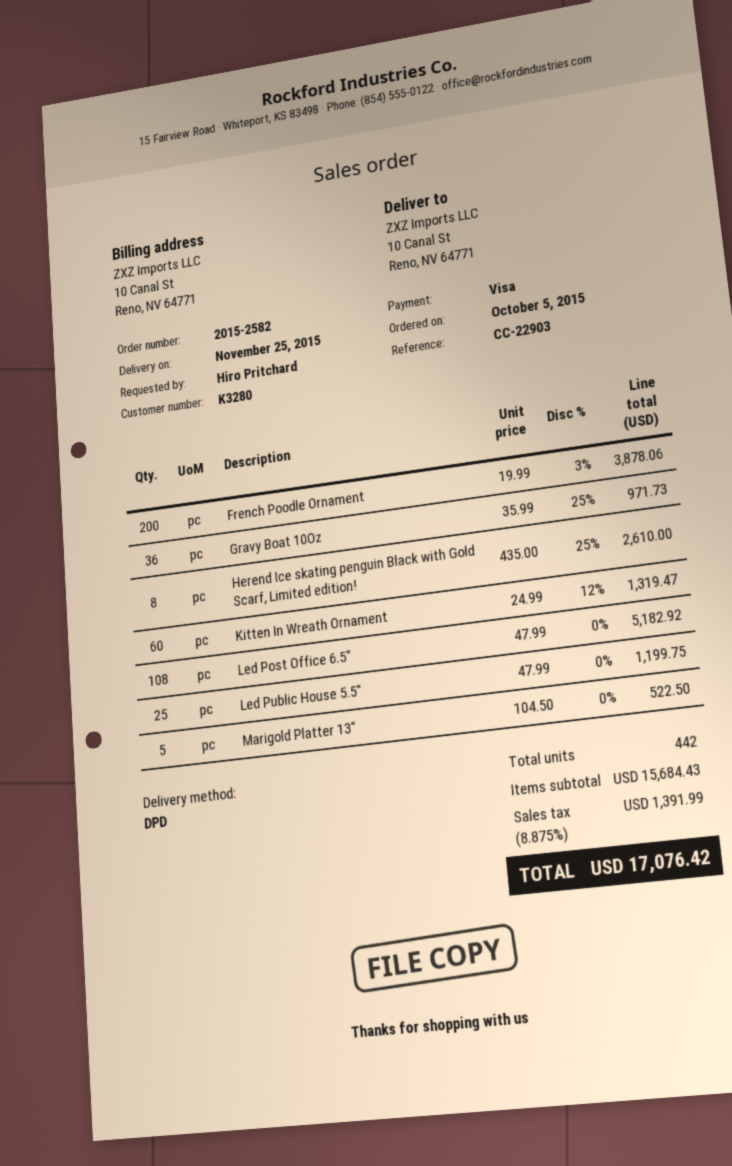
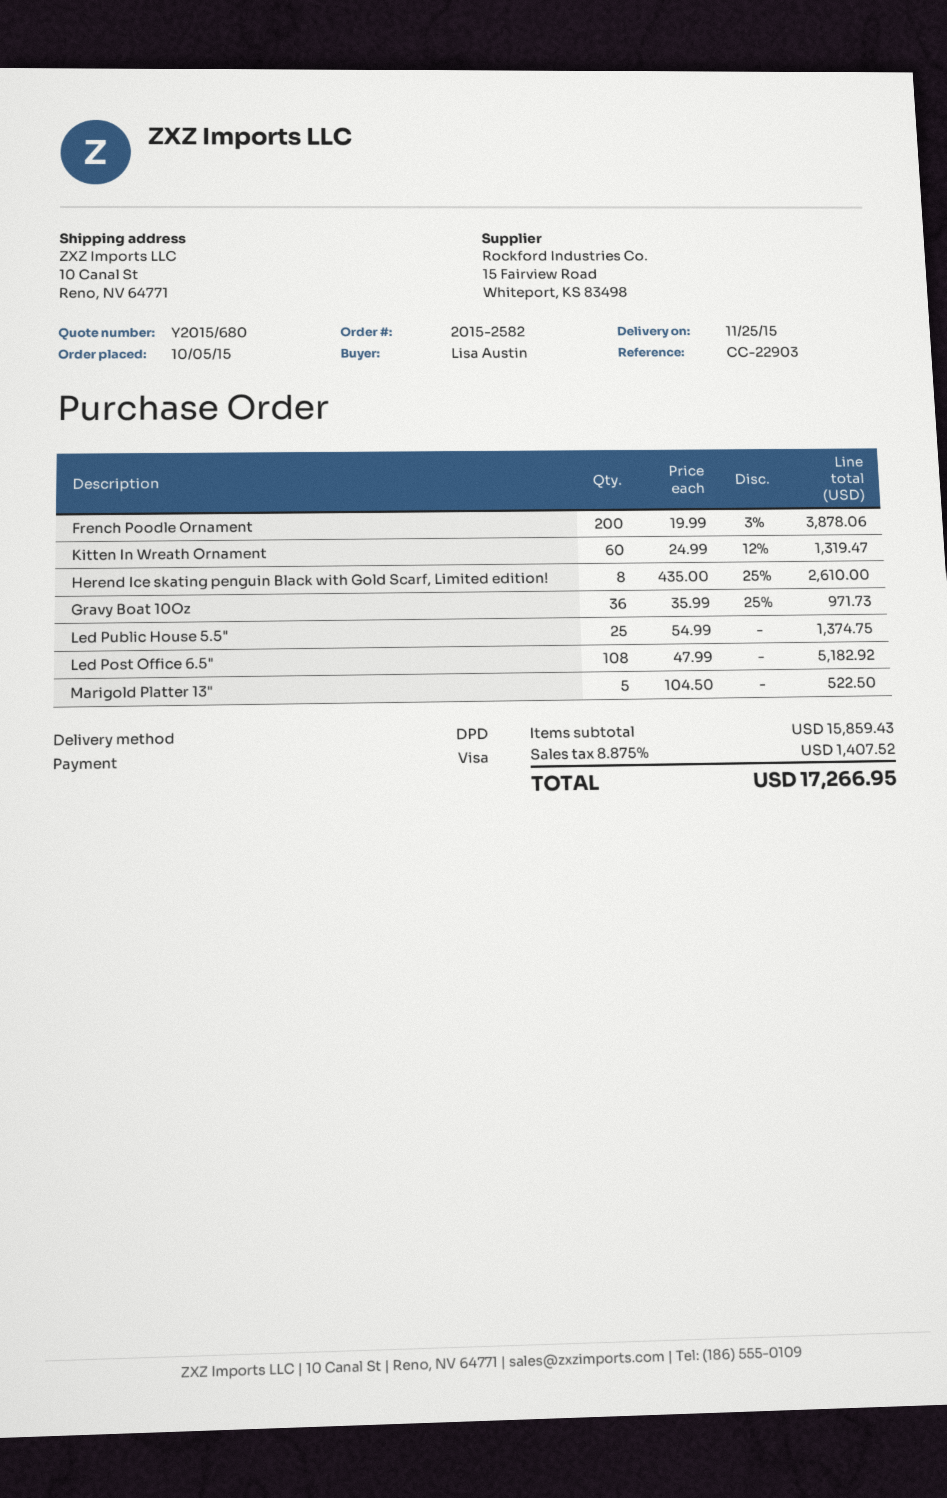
ordered by: Hiro Pritchard -> Lisa Austin
Led Public House 5.5": 25 x 47.99 = 1199.75 -> 25 x 54.99 = 1374.75
subtotal: 15684.43 -> 15859.43
tax: 8.875% = 1391.99 -> 8.875% = 1407.52
total: 17076.42 -> 17266.95

